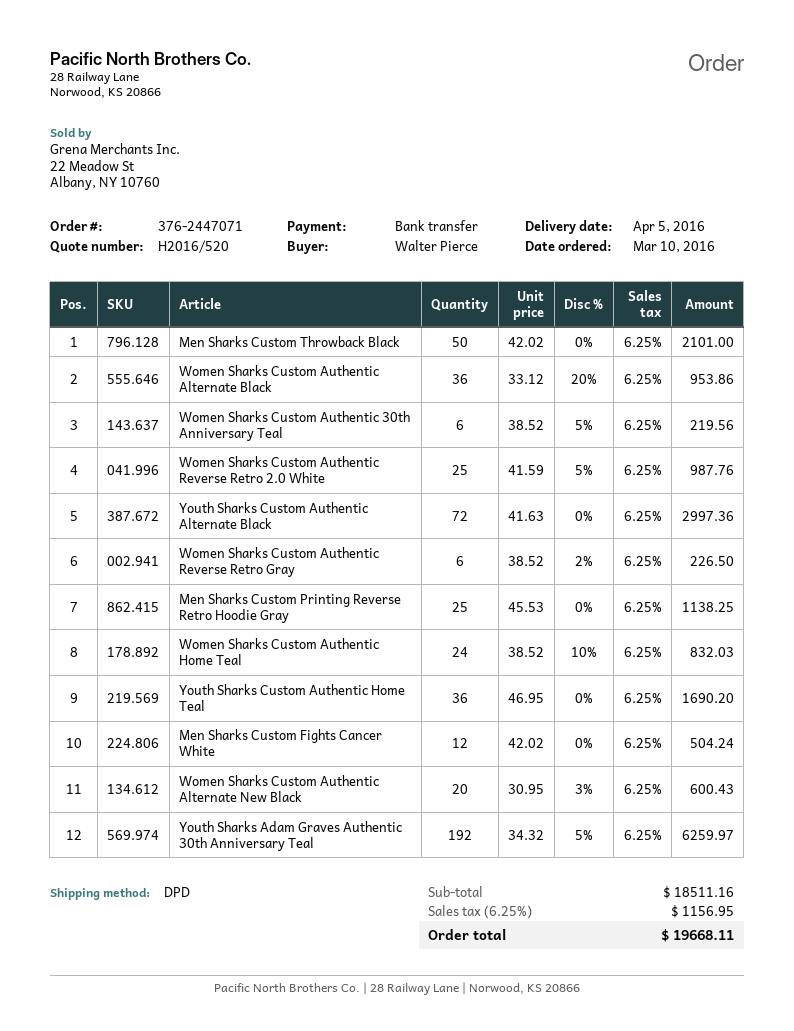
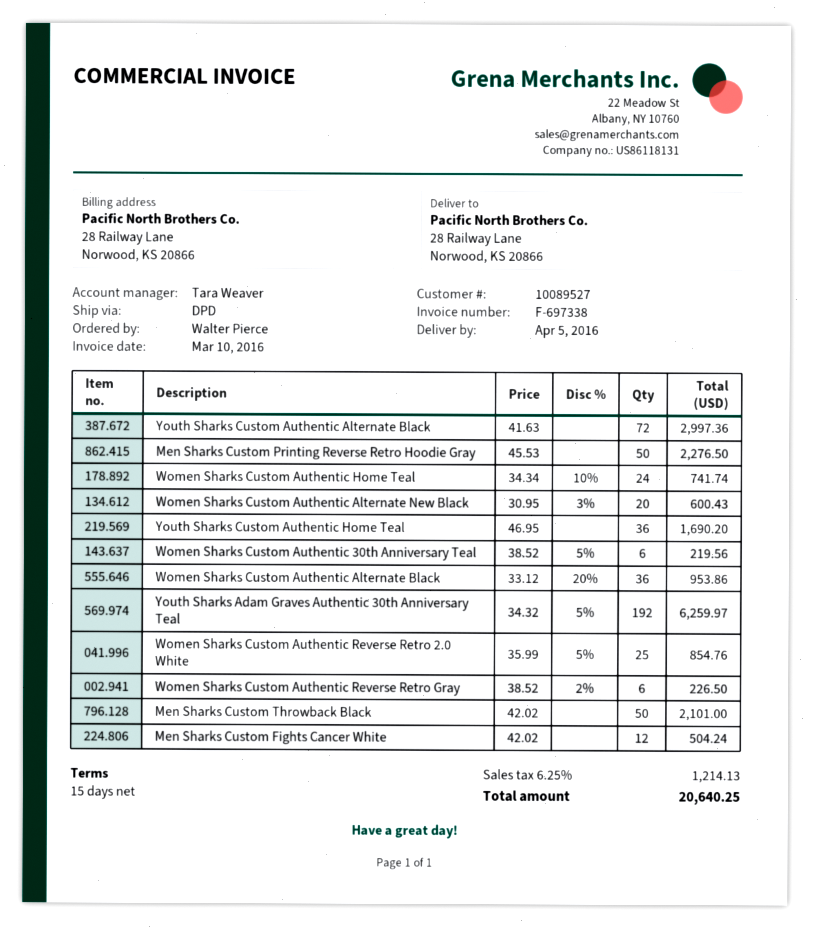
Women Sharks Custom Authentic Reverse Retro 2.0 White: 25 x 41.59 - 5% = 987.76 -> 25 x 35.99 - 5% = 854.76
Men Sharks Custom Printing Reverse Retro Hoodie Gray: 25 x 45.53 = 1138.25 -> 50 x 45.53 = 2276.50
Women Sharks Custom Authentic Home Teal: 24 x 38.52 - 10% = 832.03 -> 24 x 34.34 - 10% = 741.74
tax: 6.25% = 1156.95 -> 6.25% = 1214.13
total: 19668.11 -> 20640.25

